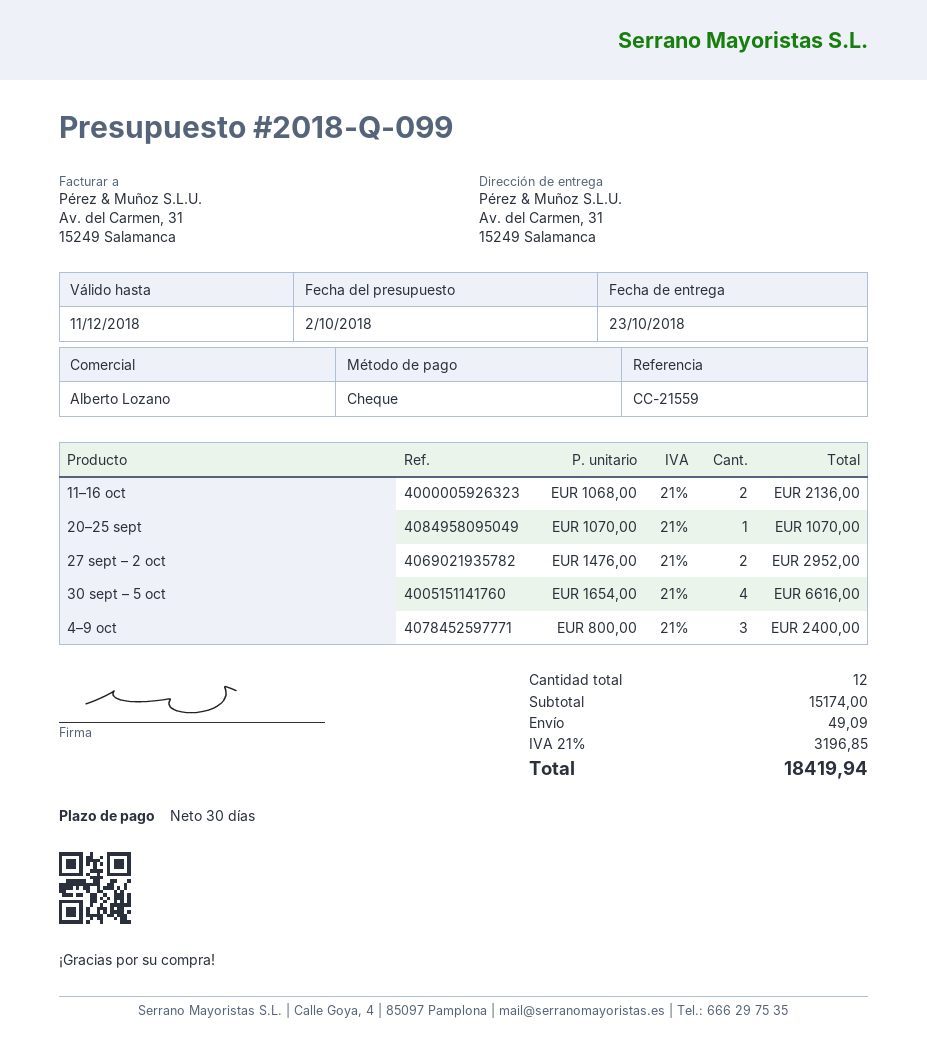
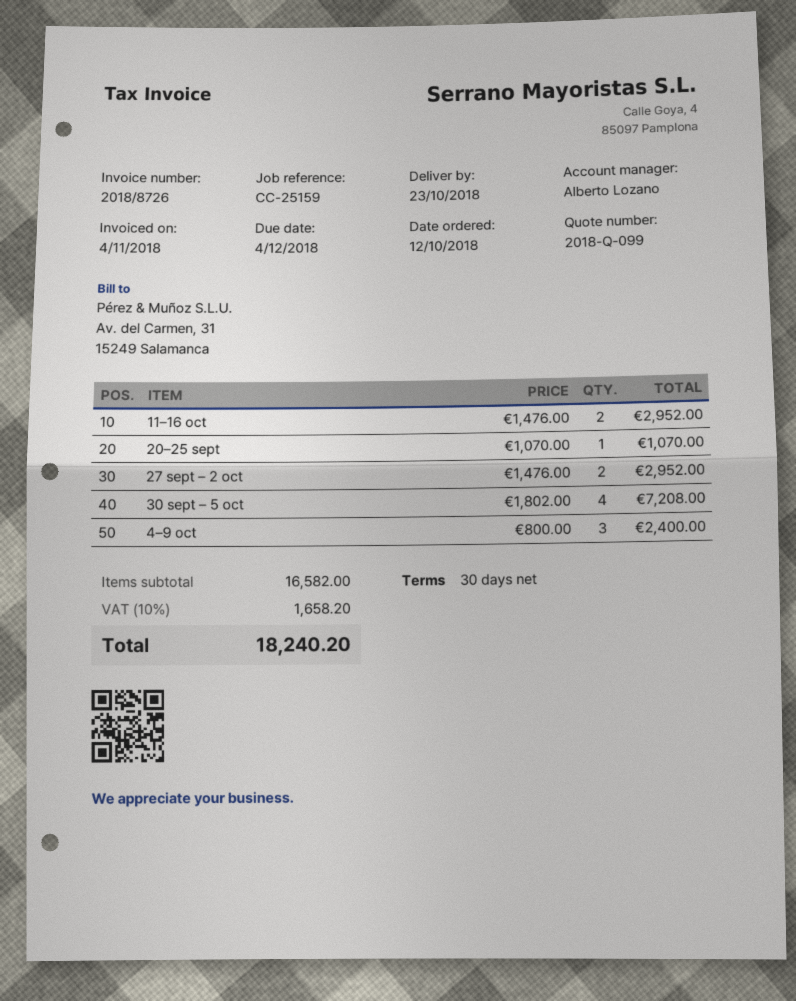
reference: CC-21559 -> CC-25159
11–16 oct: 2 x 1068.00 = 2136.00 -> 2 x 1476.00 = 2952.00
30 sept – 5 oct: 4 x 1654.00 = 6616.00 -> 4 x 1802.00 = 7208.00
subtotal: 15174.00 -> 16582.00
shipping: 49.09 -> none
tax: 21% = 3196.85 -> 10% = 1658.20
total: 18419.94 -> 18240.20

